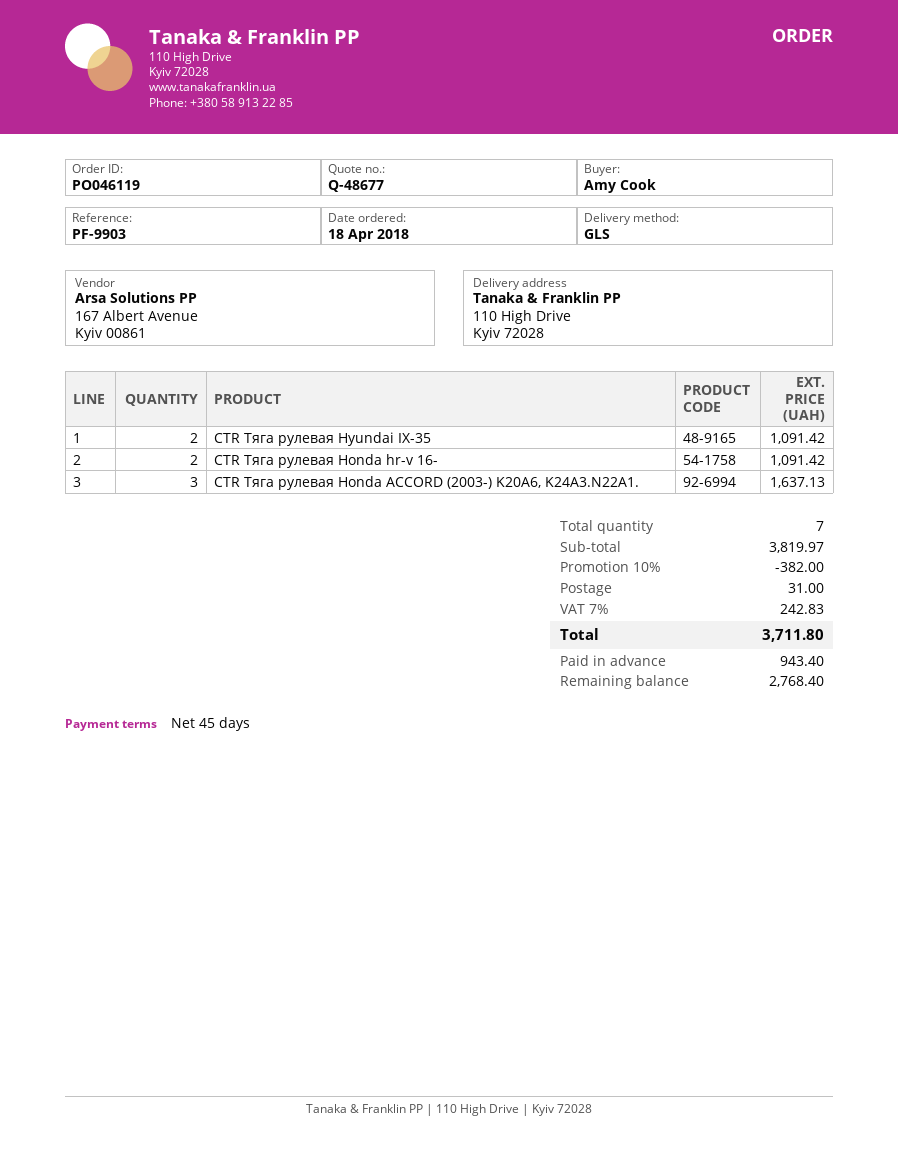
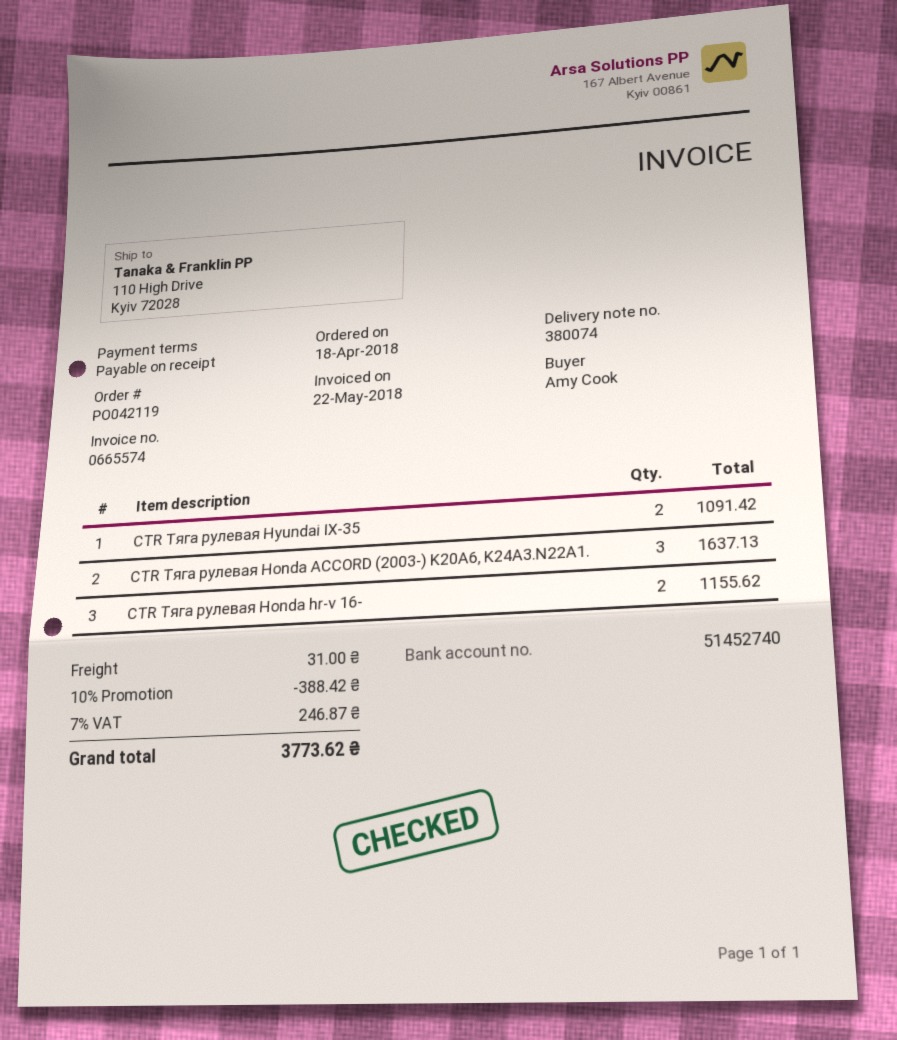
order number: PO046119 -> PO042119
payment terms: 45 days -> on receipt
CTR Тяга рулевая Honda hr-v 16-: 2 for 1091.42 -> 2 for 1155.62
discount: 10% = 382.00 -> 10% = 388.42
tax: 7% = 242.83 -> 7% = 246.87
total: 3711.80 -> 3773.62

